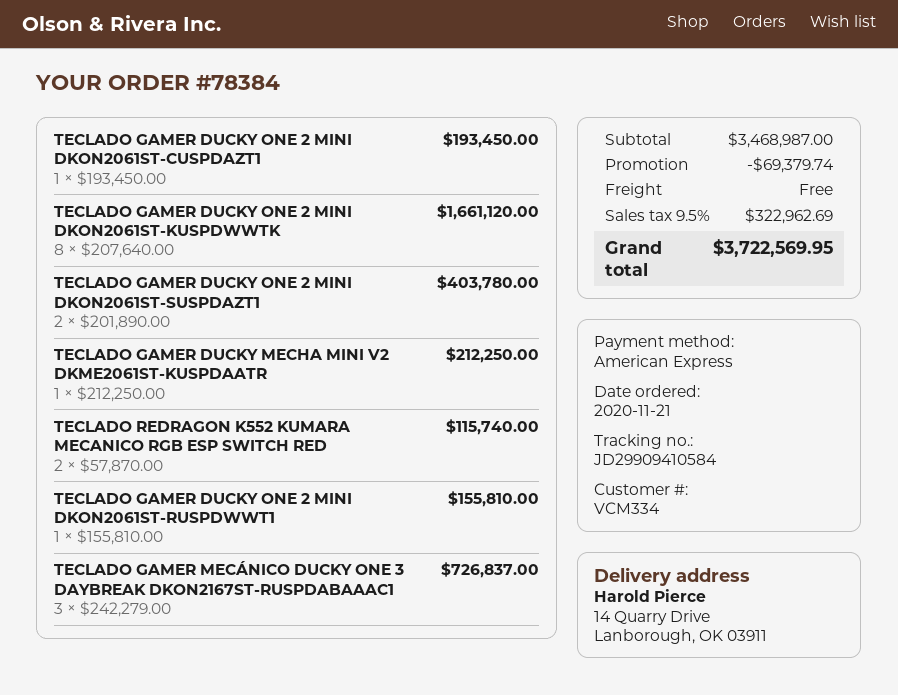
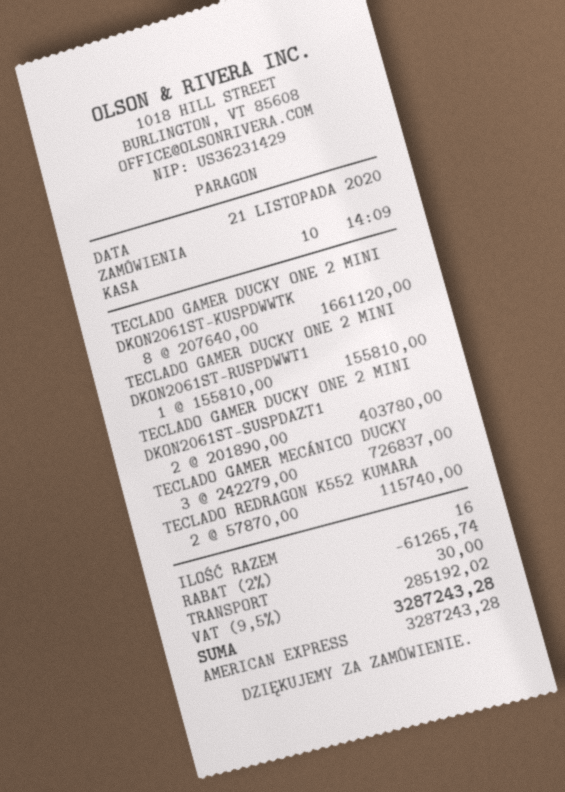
TECLADO GAMER DUCKY ONE 2 MINI DKON2061ST-CUSPDAZT1: 1 x 193450.00 = 193450.00 -> none
TECLADO GAMER DUCKY MECHA MINI V2 DKME2061ST-KUSPDAATR: 1 x 212250.00 = 212250.00 -> none
discount: 69379.74 -> 61265.74
shipping: 0.00 -> 30.00
tax: 9.5% = 322962.69 -> 9.5% = 285192.02
total: 3722569.95 -> 3287243.28

